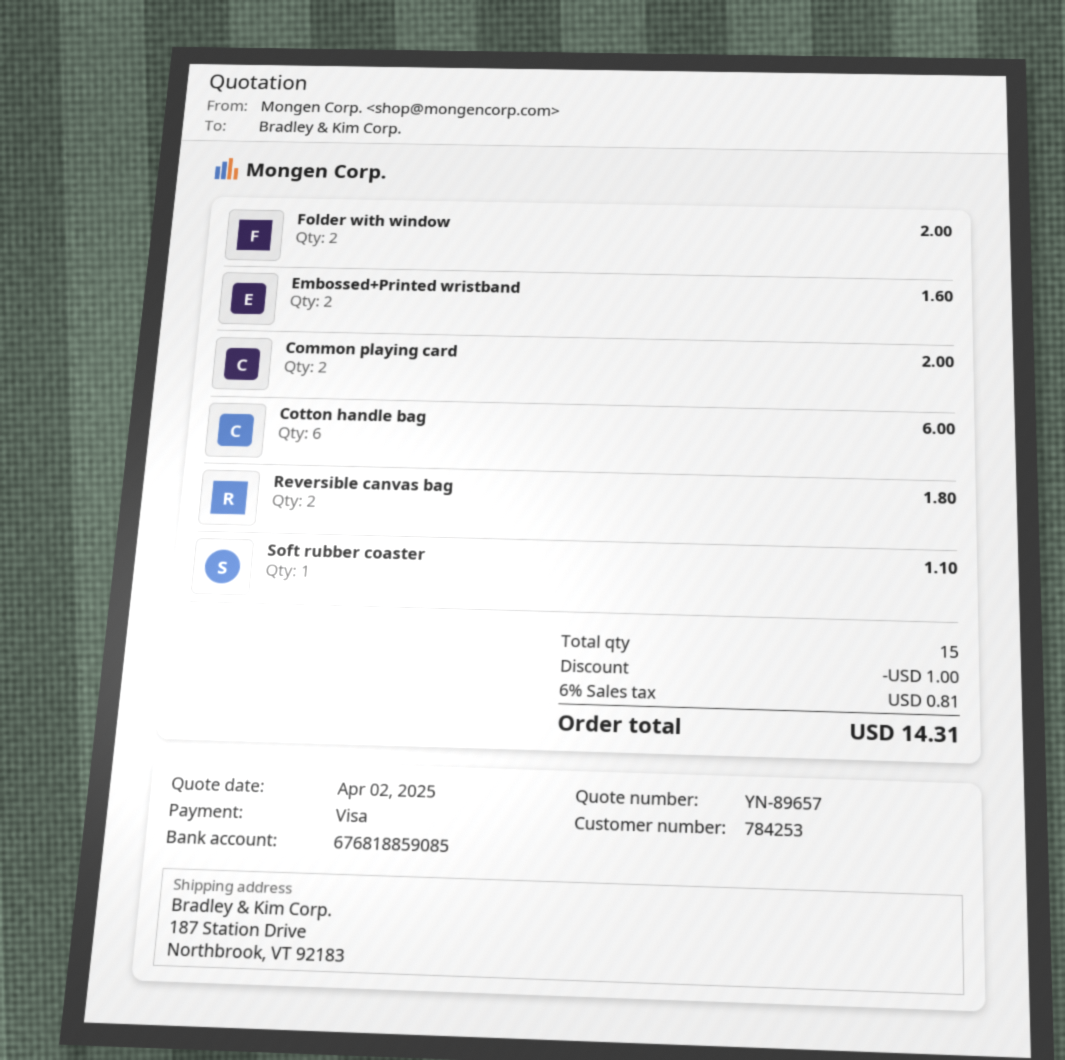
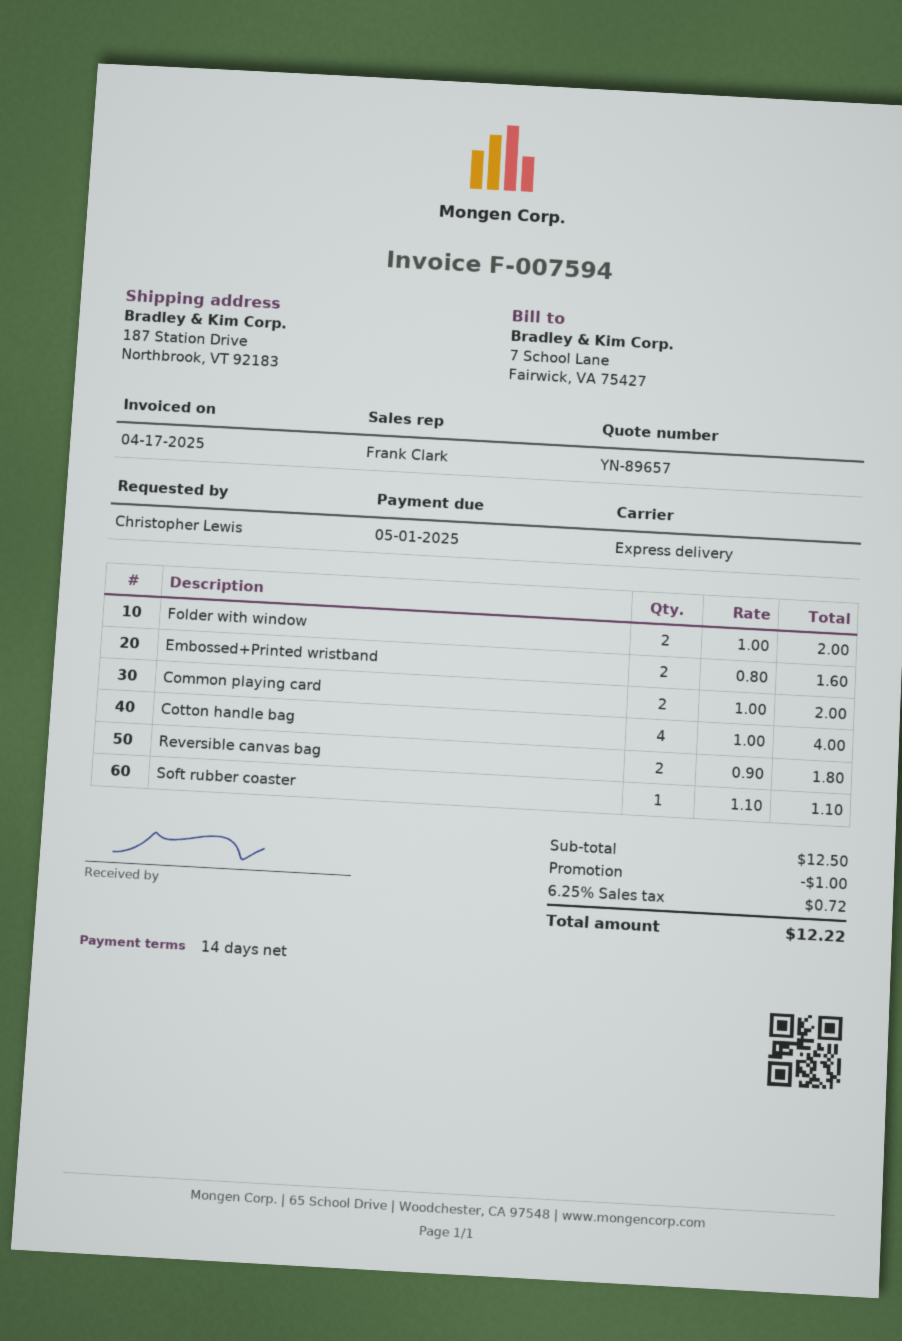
Cotton handle bag: 6 for 6.00 -> 4 for 4.00
tax: 6% = 0.81 -> 6.25% = 0.72
total: 14.31 -> 12.22

